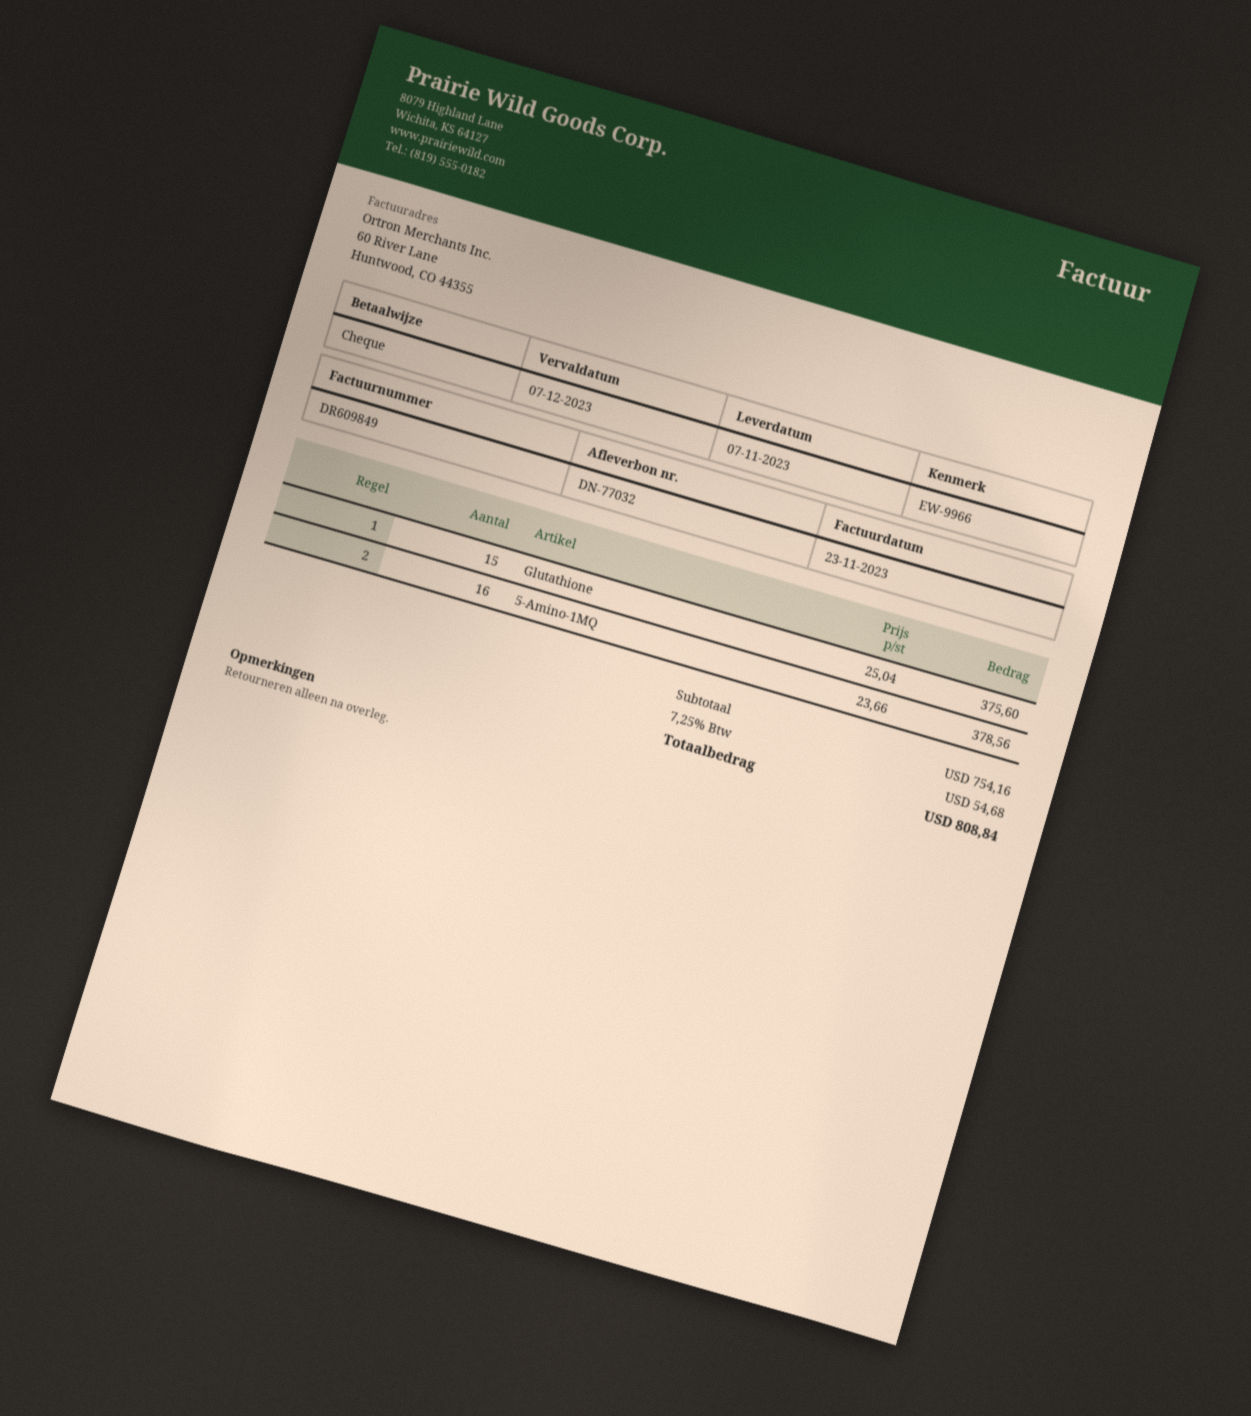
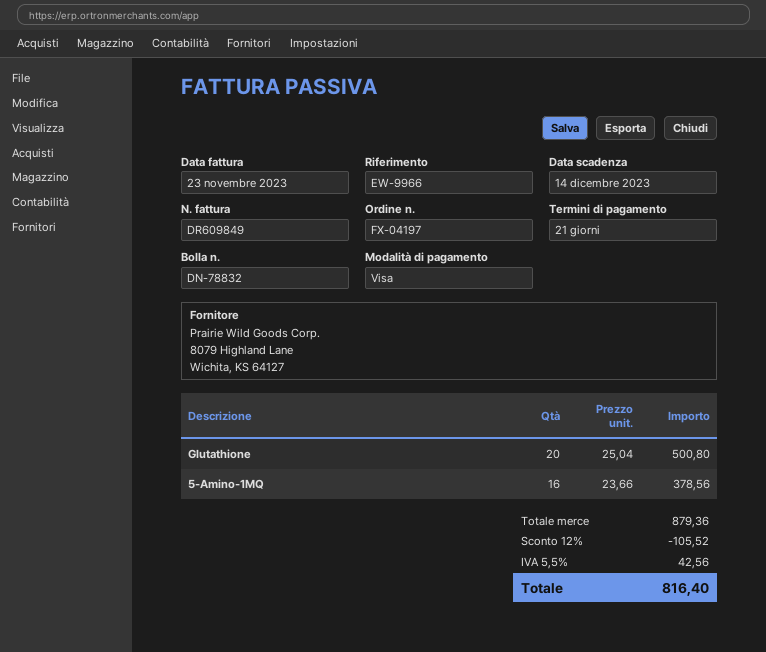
delivery note number: DN-77032 -> DN-78832
due date: 2023-12-07 -> 2023-12-14
payment method: cheque -> Visa
Glutathione: 15 x 25.04 = 375.60 -> 20 x 25.04 = 500.80
subtotal: 754.16 -> 879.36
discount: none -> 12% = 105.52
tax: 7.25% = 54.68 -> 5.5% = 42.56
total: 808.84 -> 816.40

